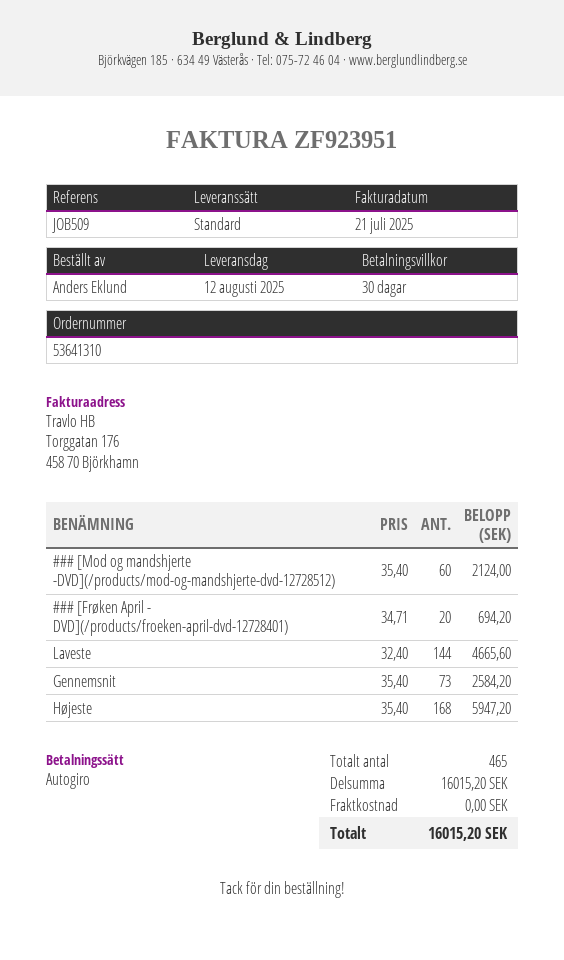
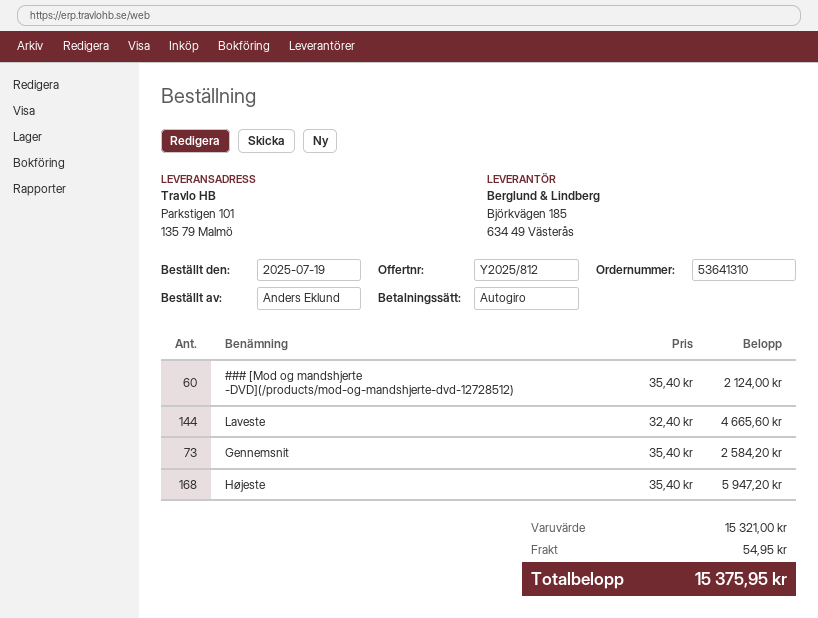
### [Frøken April - DVD](/products/froeken-april-dvd-12728401): 20 x 34.71 = 694.20 -> none
subtotal: 16015.20 -> 15321.00
shipping: 0.00 -> 54.95
total: 16015.20 -> 15375.95

